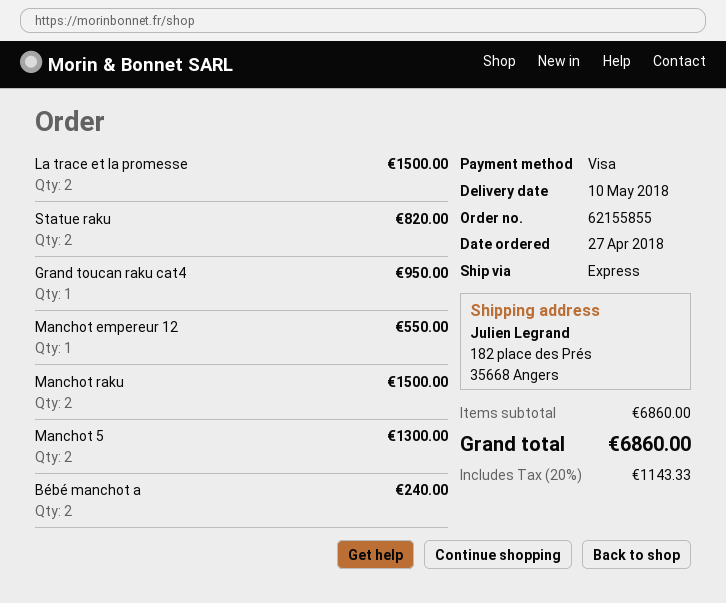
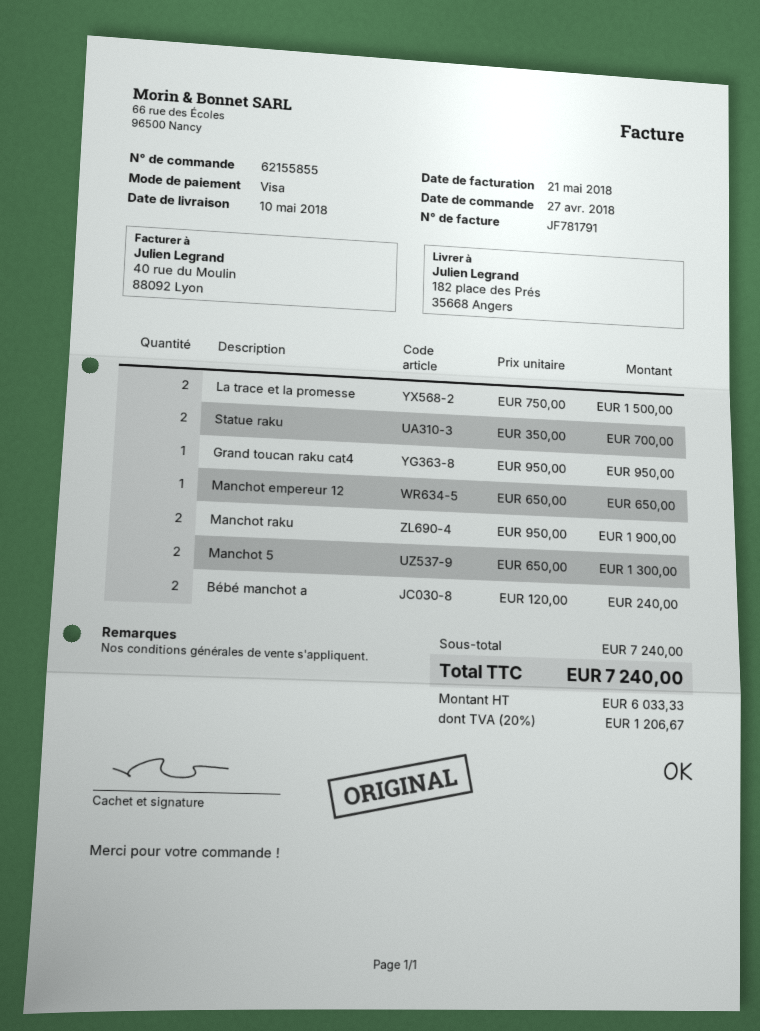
Statue raku: 2 for 820.00 -> 2 for 700.00
Manchot empereur 12: 1 for 550.00 -> 1 for 650.00
Manchot raku: 2 for 1500.00 -> 2 for 1900.00
subtotal: 6860.00 -> 7240.00
tax: 20% = 1143.33 -> 20% = 1206.67
total: 6860.00 -> 7240.00

